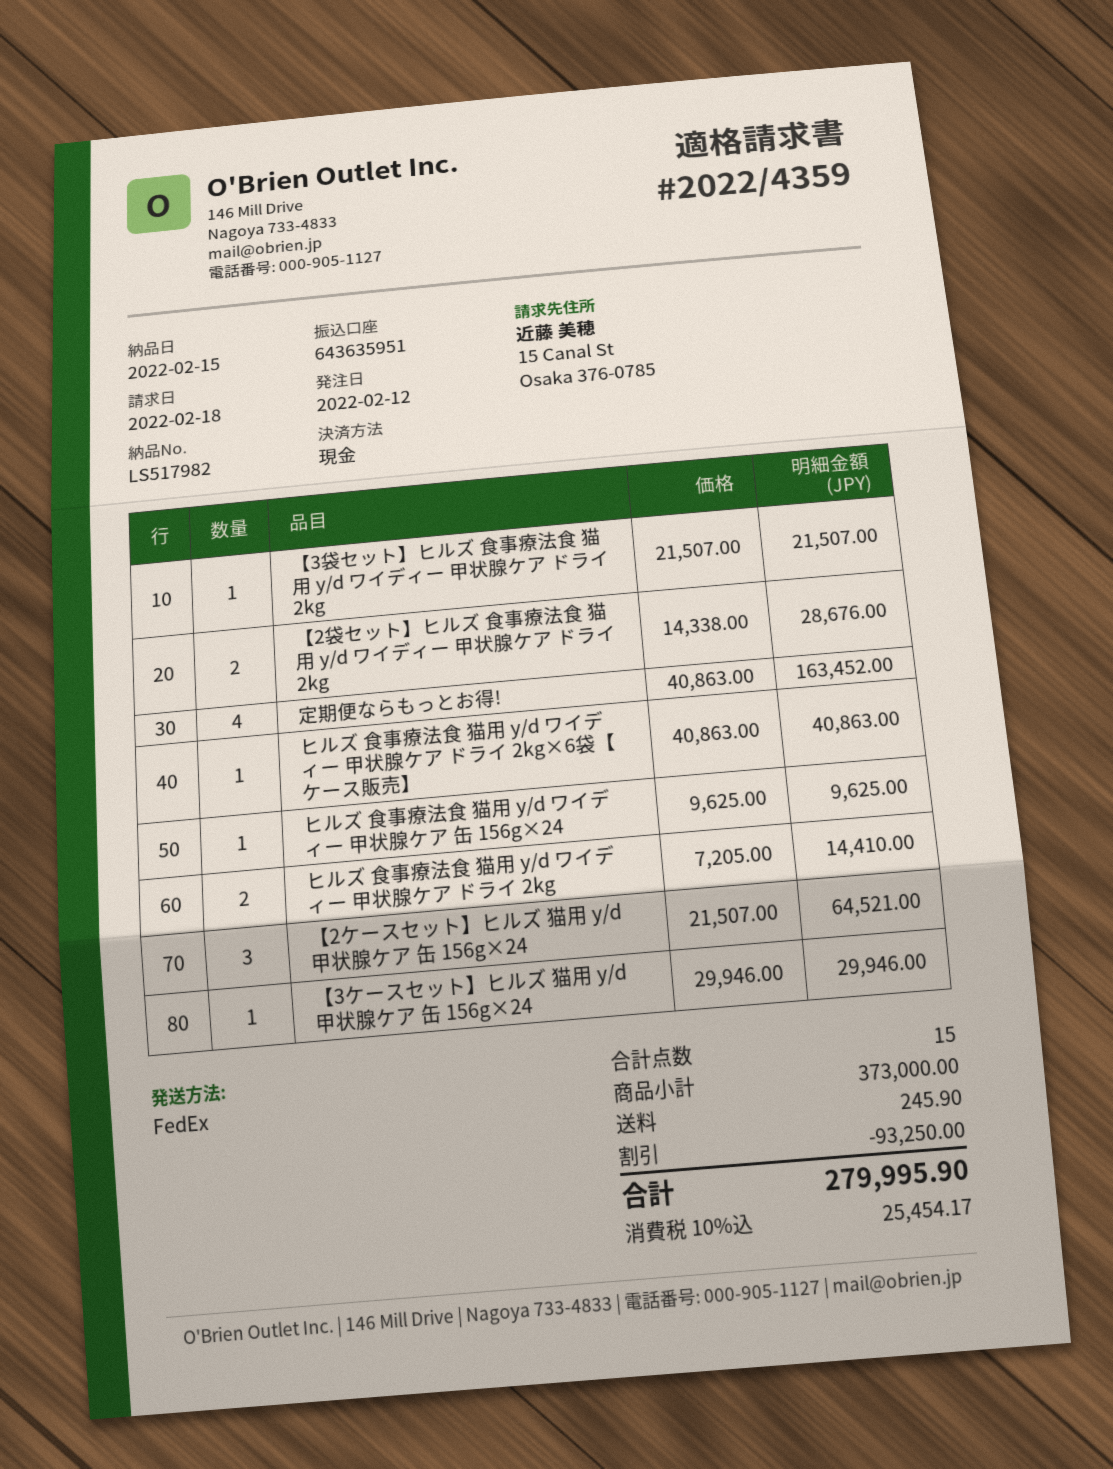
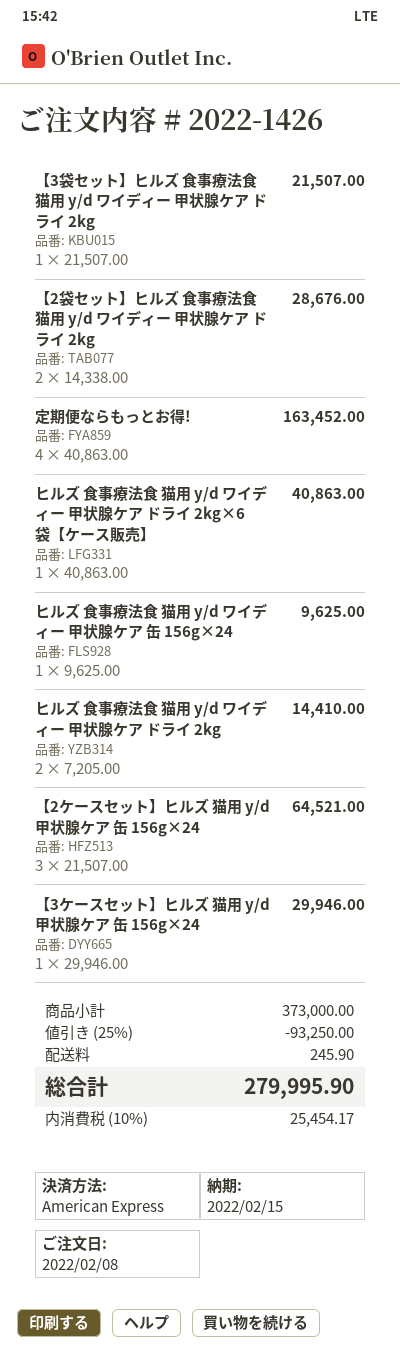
order date: 2022-02-12 -> 2022-02-08
payment method: cash -> American Express

